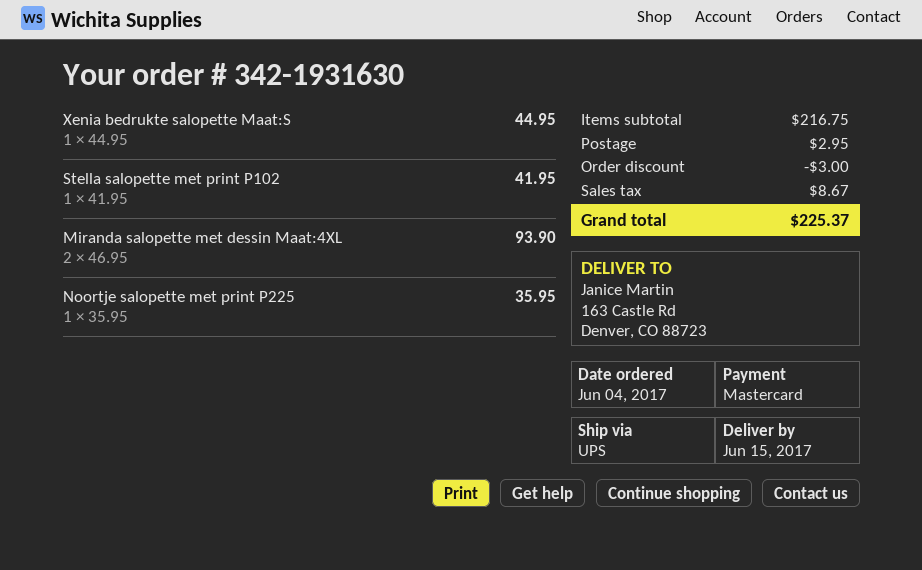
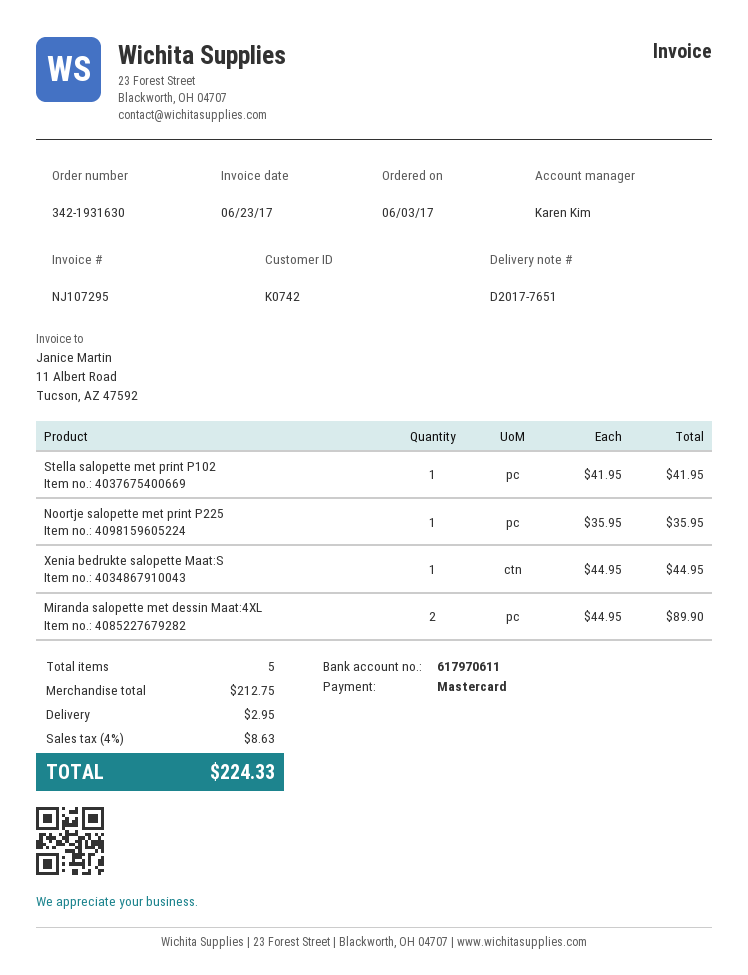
order date: 2017-06-04 -> 2017-06-03
Miranda salopette met dessin Maat:4XL: 2 x 46.95 = 93.90 -> 2 x 44.95 = 89.90
subtotal: 216.75 -> 212.75
discount: 3.00 -> none
tax: 8.67 -> 8.63
total: 225.37 -> 224.33

